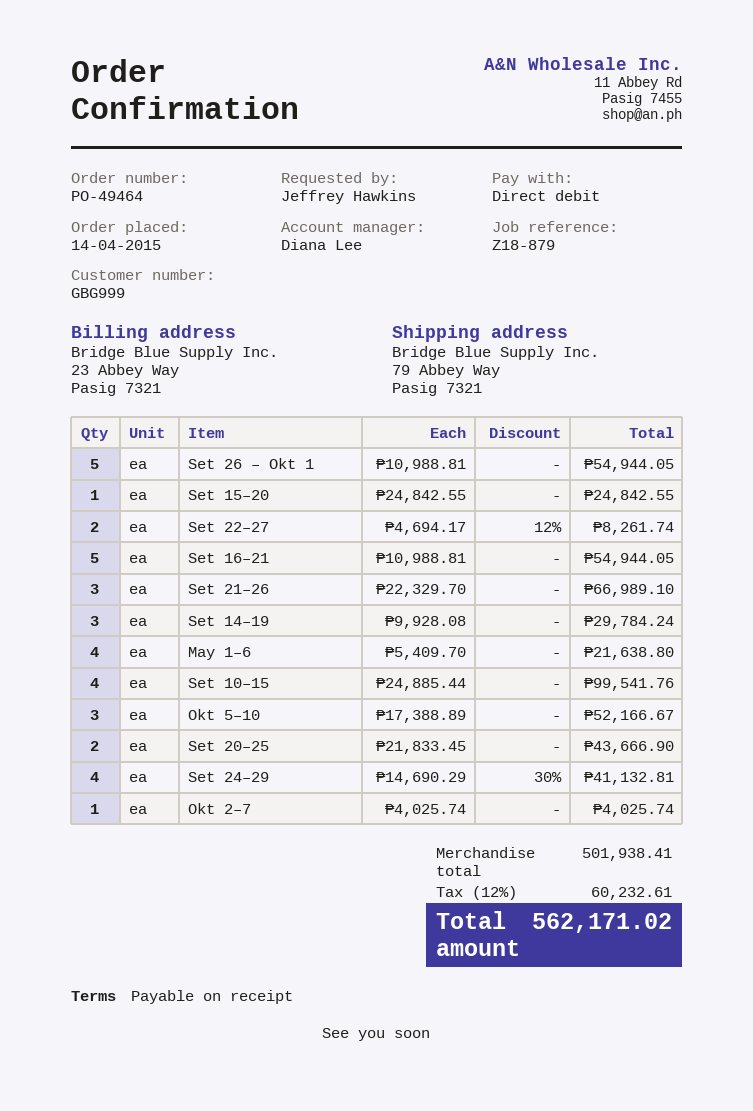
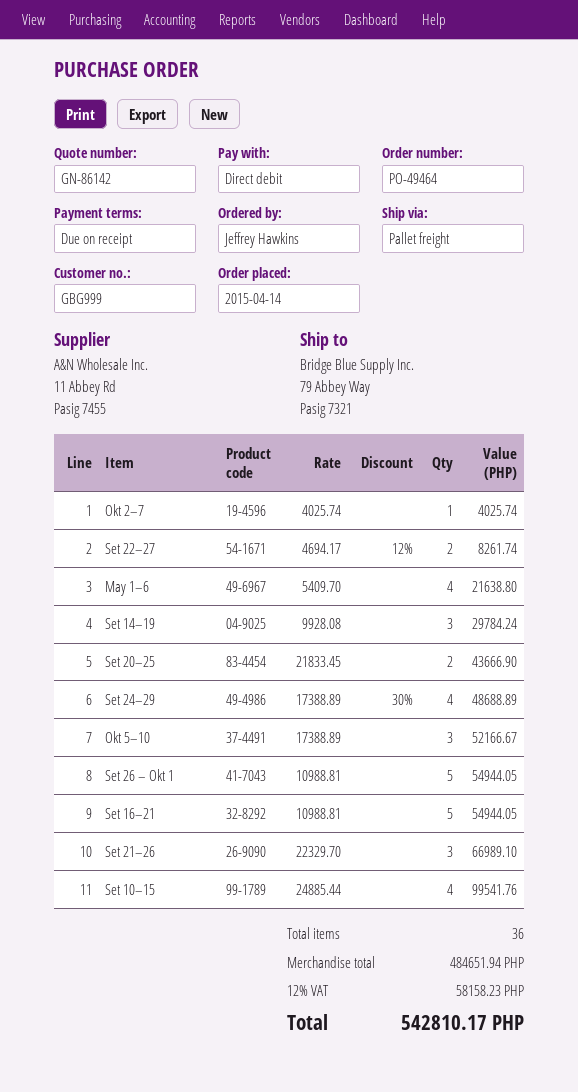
Set 15–20: 1 x 24842.55 = 24842.55 -> none
Set 24–29: 4 x 14690.29 - 30% = 41132.81 -> 4 x 17388.89 - 30% = 48688.89
subtotal: 501938.41 -> 484651.94
tax: 12% = 60232.61 -> 12% = 58158.23
total: 562171.02 -> 542810.17

